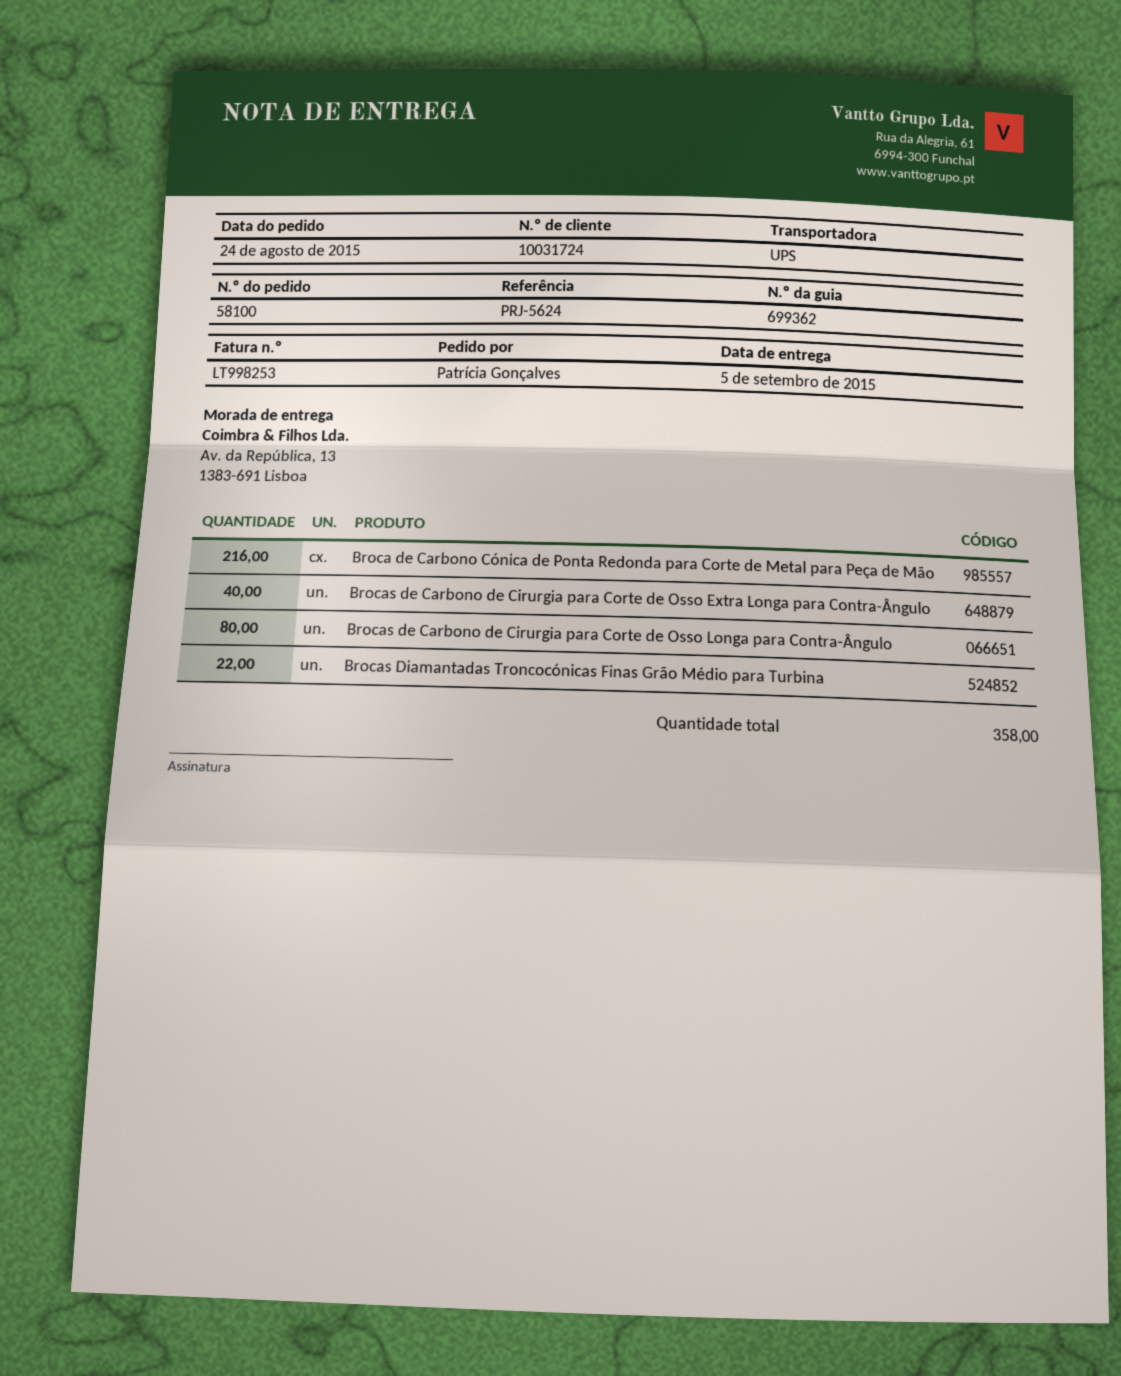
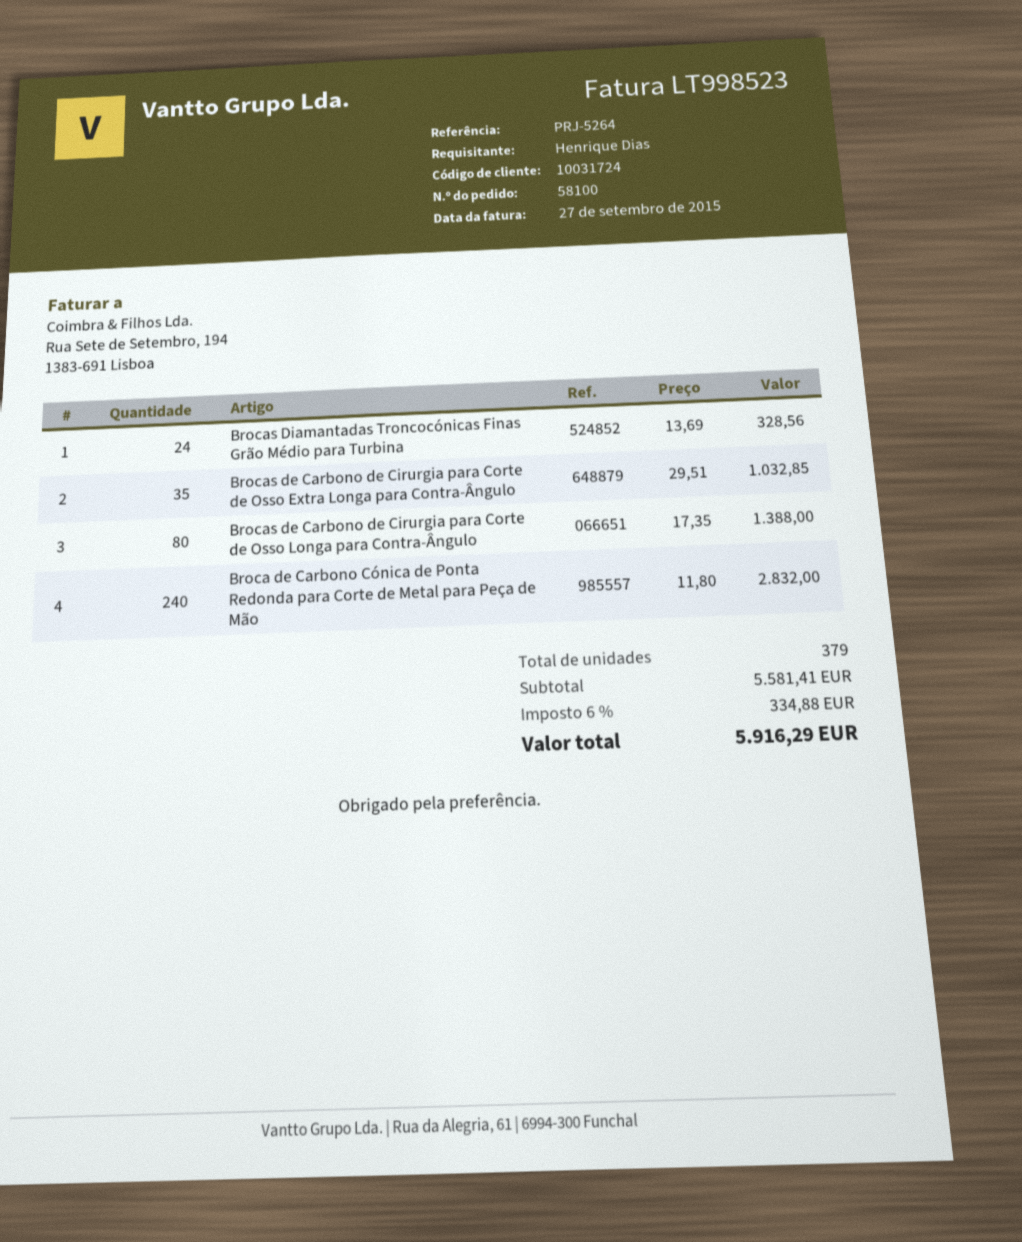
invoice number: LT998253 -> LT998523
reference: PRJ-5624 -> PRJ-5264
ordered by: Patrícia Gonçalves -> Henrique Dias
Broca de Carbono Cónica de Ponta Redonda para Corte de Metal para Peça de Mão: 216 -> 240
Brocas de Carbono de Cirurgia para Corte de Osso Extra Longa para Contra-Ângulo: 40 -> 35
Brocas Diamantadas Troncocónicas Finas Grão Médio para Turbina: 22 -> 24
total quantity: 358 -> 379

